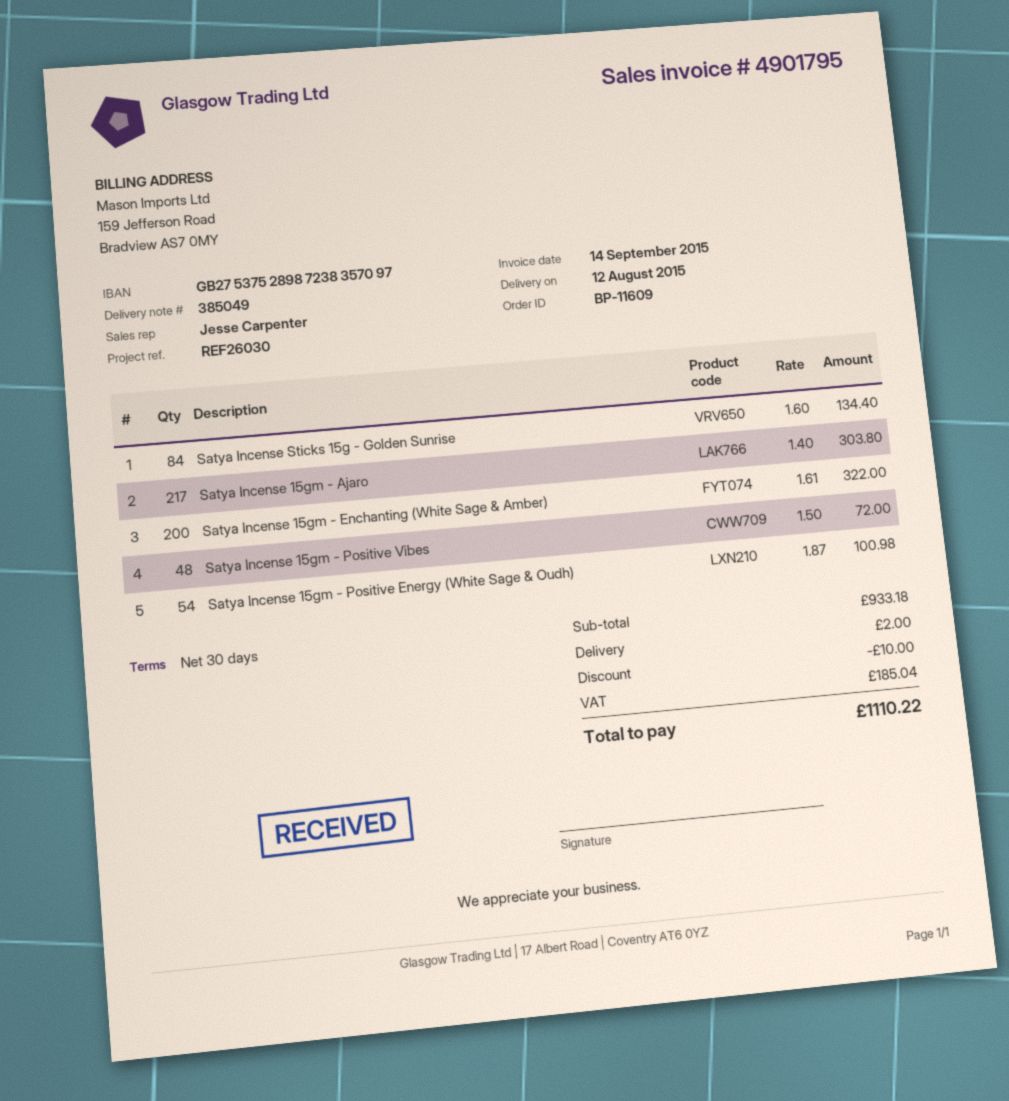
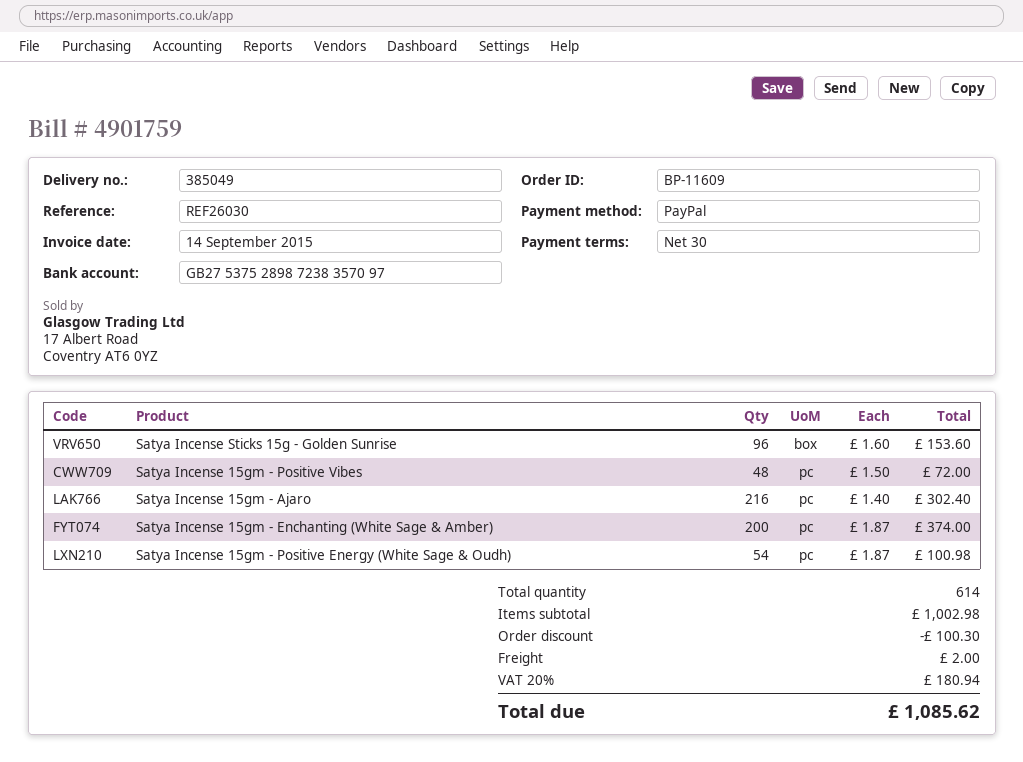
invoice number: 4901795 -> 4901759
Satya Incense Sticks 15g - Golden Sunrise: 84 x 1.60 = 134.40 -> 96 x 1.60 = 153.60
Satya Incense 15gm - Ajaro: 217 x 1.40 = 303.80 -> 216 x 1.40 = 302.40
Satya Incense 15gm - Enchanting (White Sage & Amber): 200 x 1.61 = 322.00 -> 200 x 1.87 = 374.00
subtotal: 933.18 -> 1002.98
discount: 10.00 -> 100.30
tax: 185.04 -> 180.94
total: 1110.22 -> 1085.62

